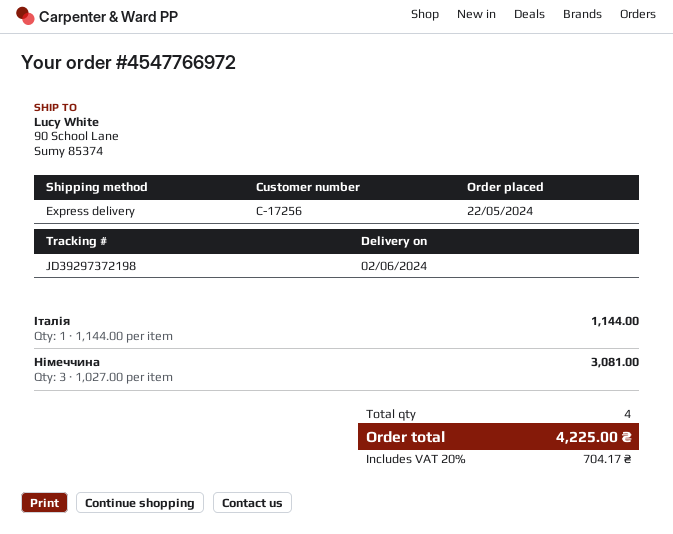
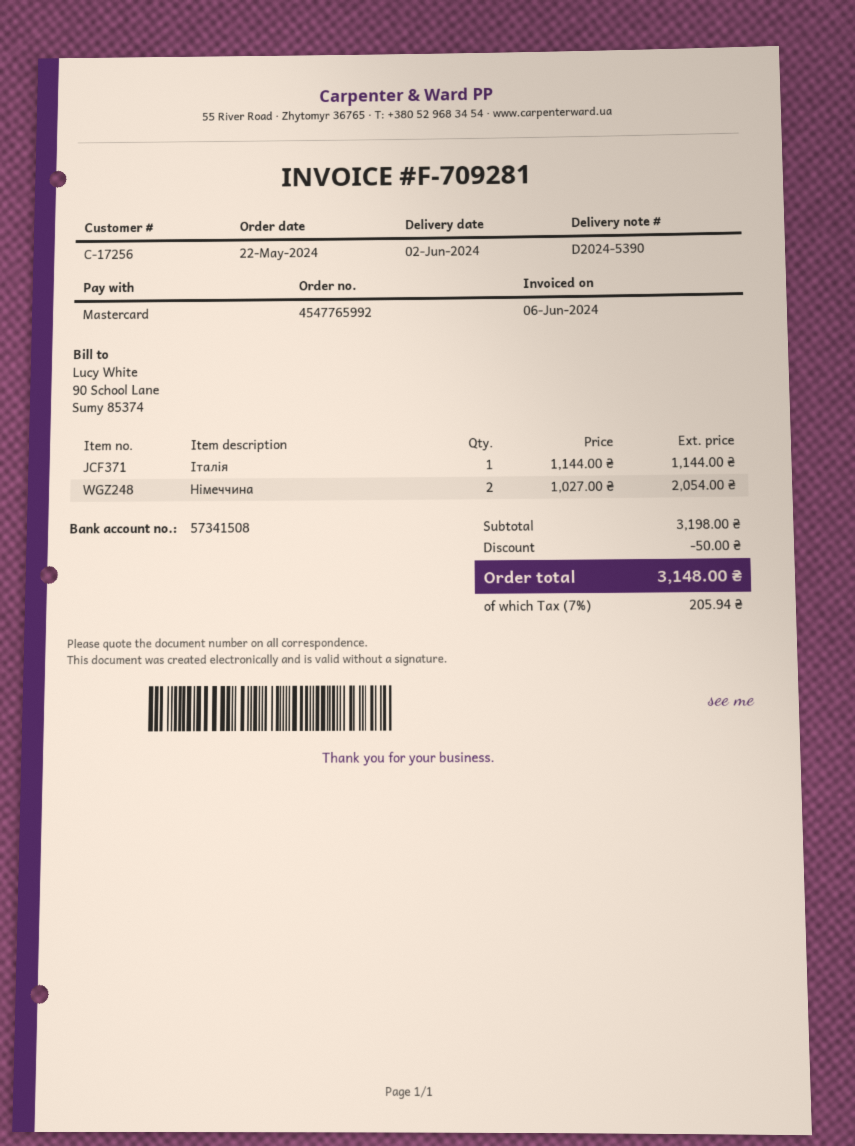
order number: 4547766972 -> 4547765992
Німеччина: 3 x 1027.00 = 3081.00 -> 2 x 1027.00 = 2054.00
discount: none -> 50.00
tax: 20% = 704.17 -> 7% = 205.94
total: 4225.00 -> 3148.00

